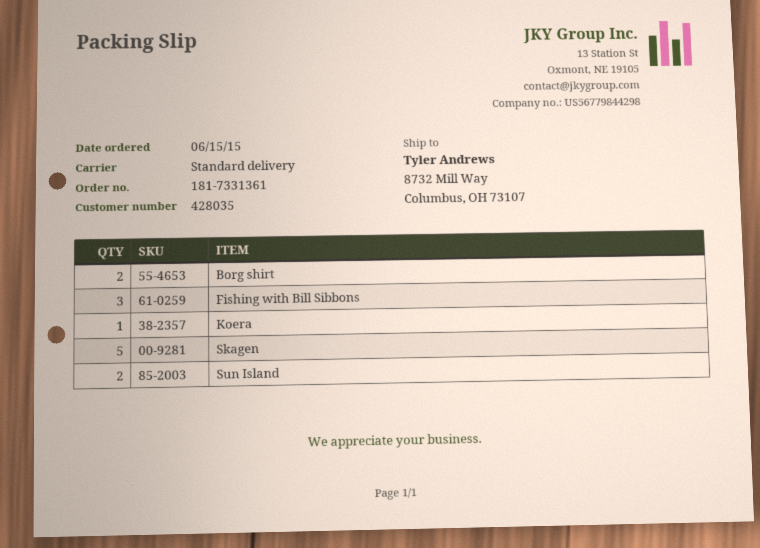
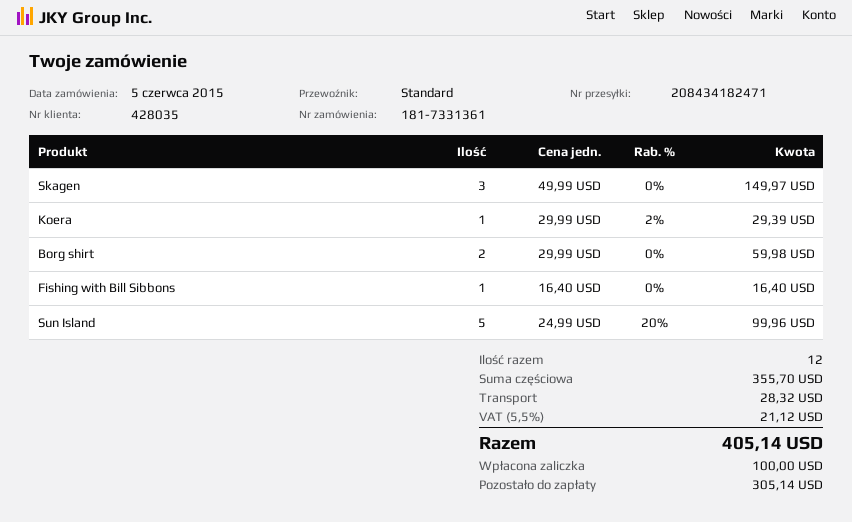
order date: 2015-06-15 -> 2015-06-05
Fishing with Bill Sibbons: 3 -> 1
Skagen: 5 -> 3
Sun Island: 2 -> 5

